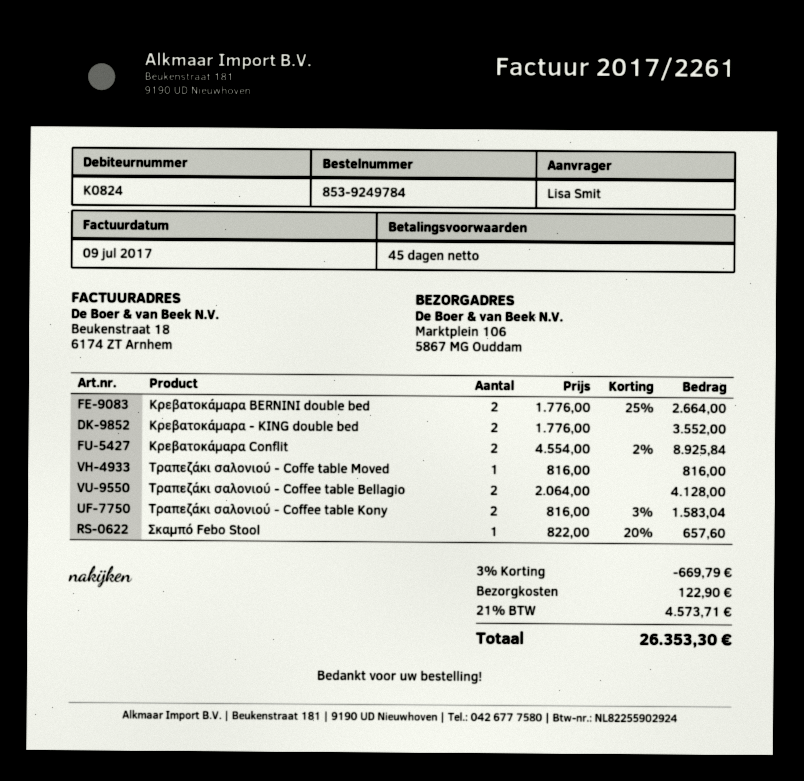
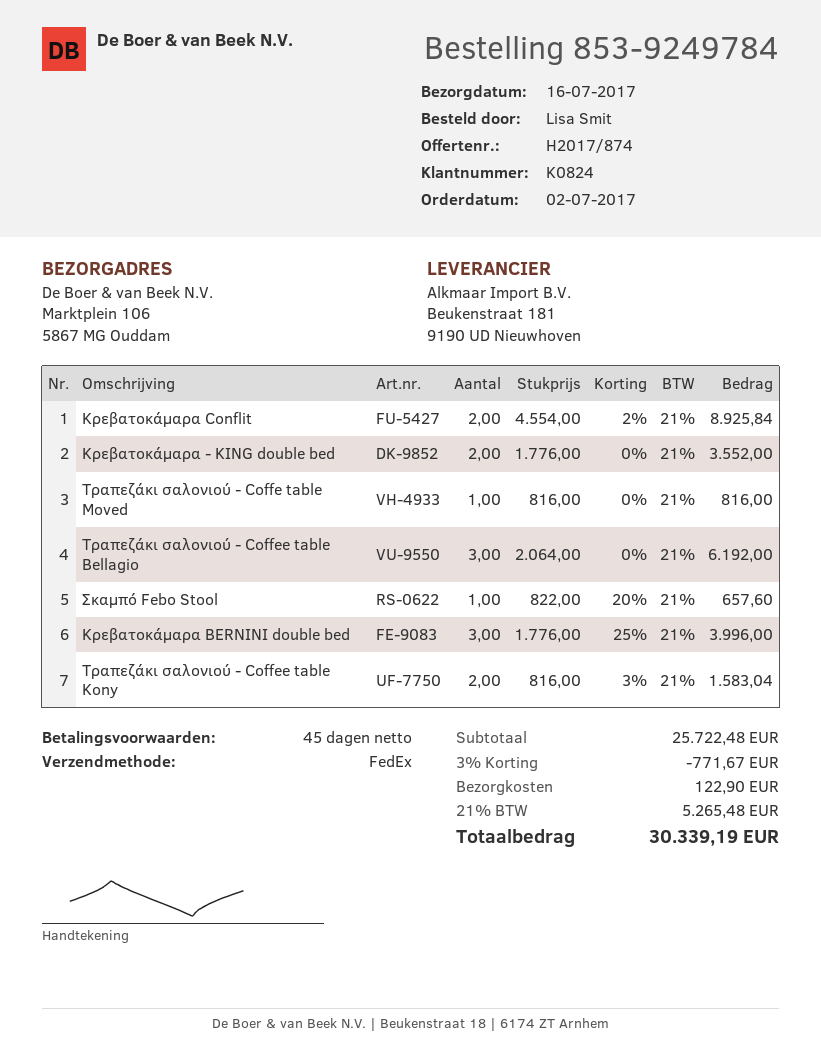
Κρεβατοκάμαρα BERNINI double bed: 2 x 1776.00 - 25% = 2664.00 -> 3 x 1776.00 - 25% = 3996.00
Τραπεζάκι σαλονιού - Coffee table Bellagio: 2 x 2064.00 = 4128.00 -> 3 x 2064.00 = 6192.00
discount: 3% = 669.79 -> 3% = 771.67
tax: 21% = 4573.71 -> 21% = 5265.48
total: 26353.30 -> 30339.19

